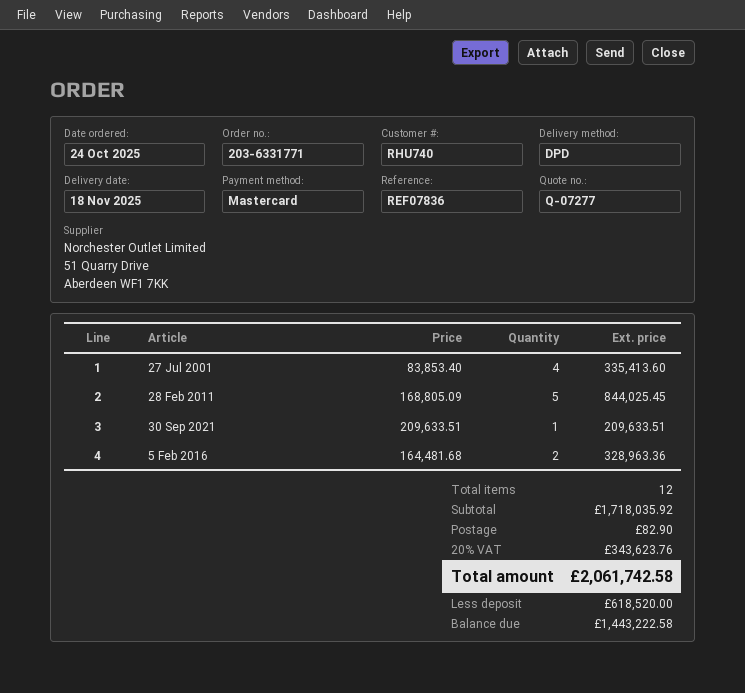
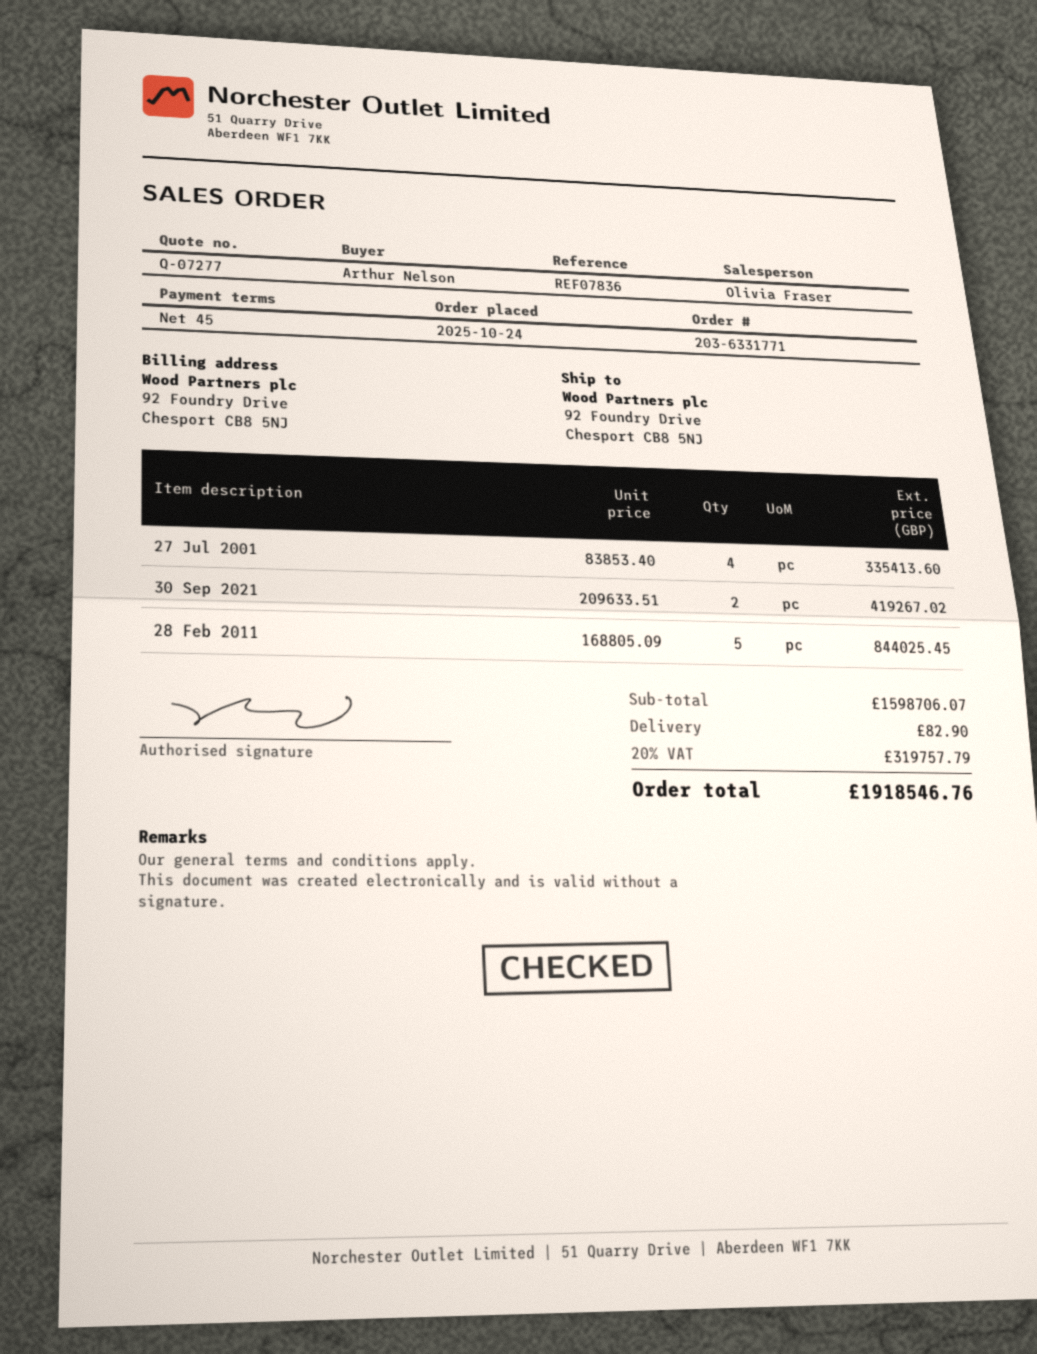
30 Sep 2021: 1 x 209633.51 = 209633.51 -> 2 x 209633.51 = 419267.02
5 Feb 2016: 2 x 164481.68 = 328963.36 -> none
subtotal: 1718035.92 -> 1598706.07
tax: 20% = 343623.76 -> 20% = 319757.79
total: 2061742.58 -> 1918546.76

